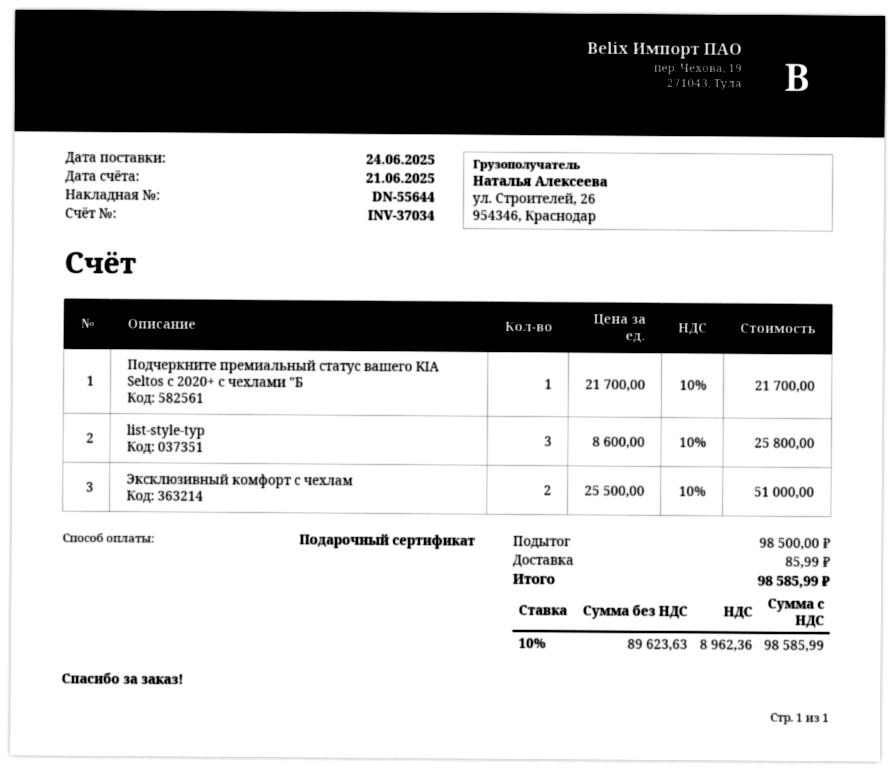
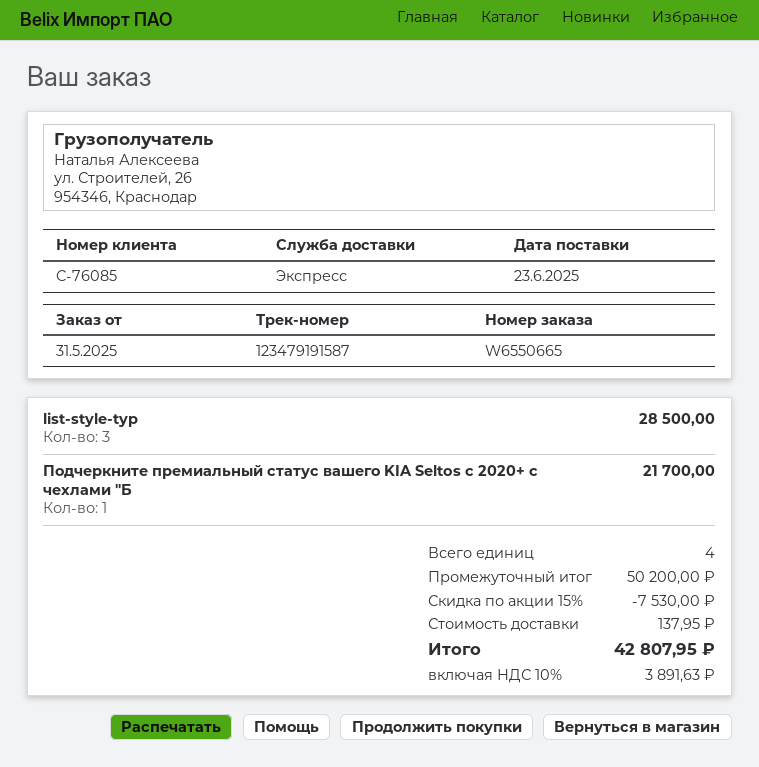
delivery date: 2025-06-24 -> 2025-06-23
list-style-typ: 3 for 25800.00 -> 3 for 28500.00
Эксклюзивный комфорт с чехлам: 2 for 51000.00 -> none
subtotal: 98500.00 -> 50200.00
discount: none -> 15% = 7530.00
shipping: 85.99 -> 137.95
tax: 10% = 8962.36 -> 10% = 3891.63
total: 98585.99 -> 42807.95

